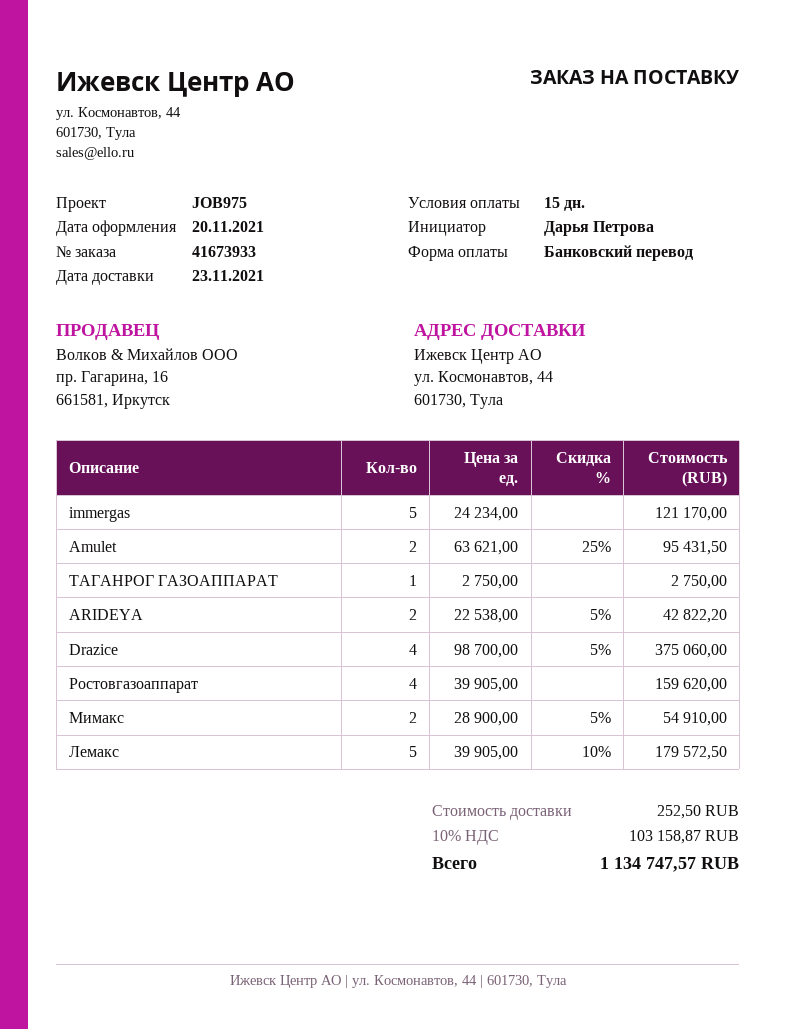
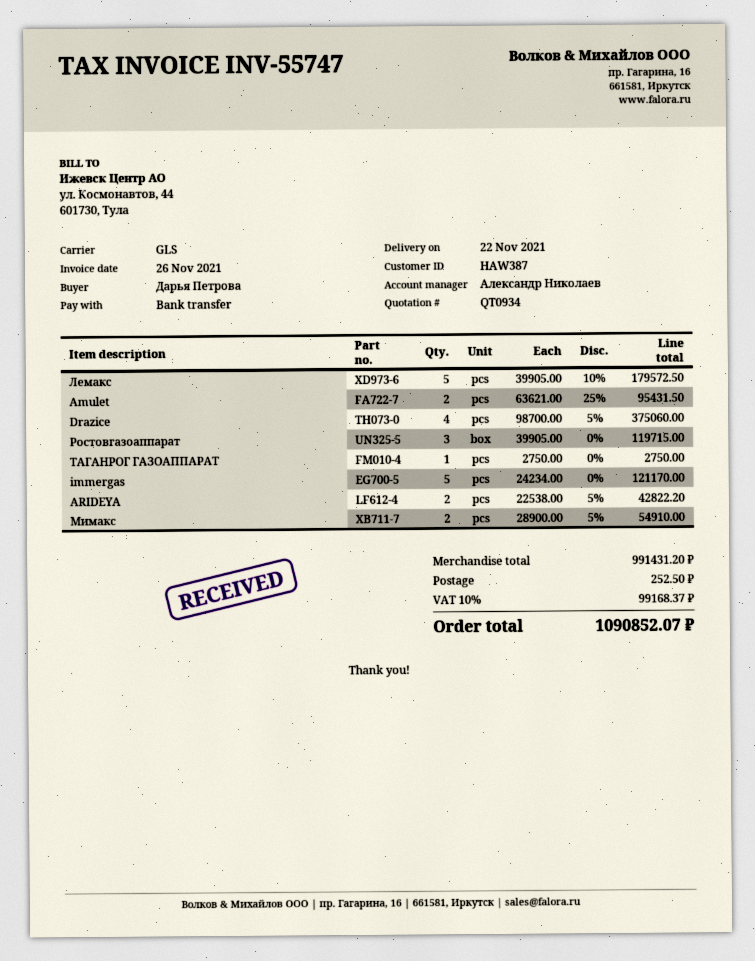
delivery date: 2021-11-23 -> 2021-11-22
Ростовгазоаппарат: 4 x 39905.00 = 159620.00 -> 3 x 39905.00 = 119715.00
tax: 10% = 103158.87 -> 10% = 99168.37
total: 1134747.57 -> 1090852.07

